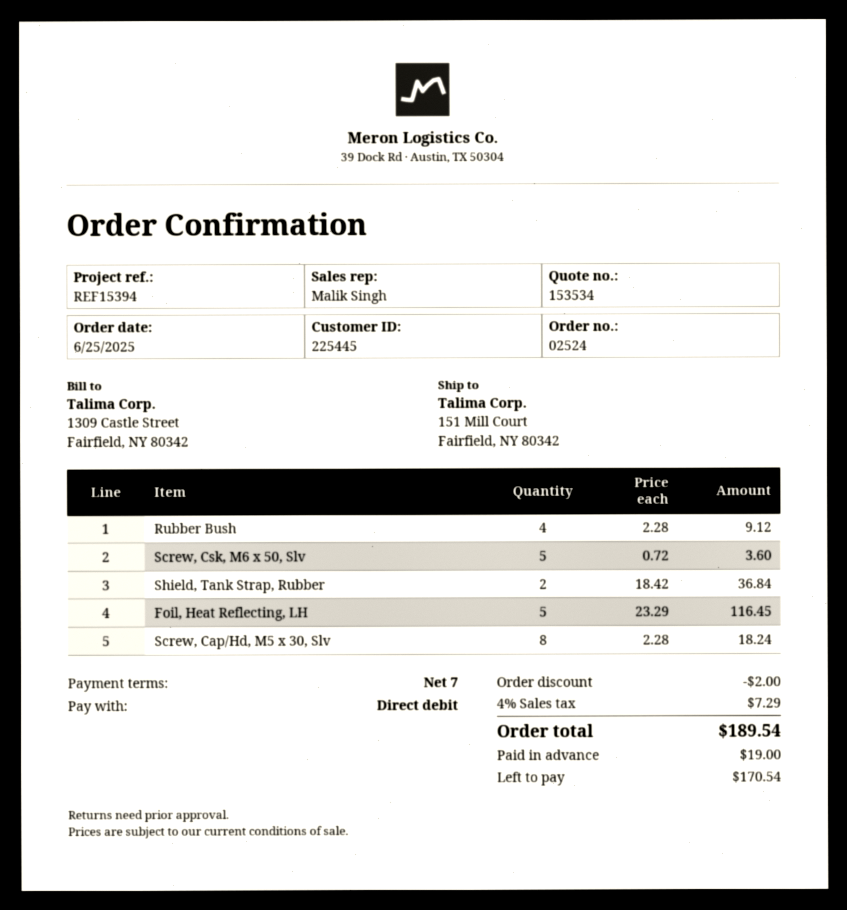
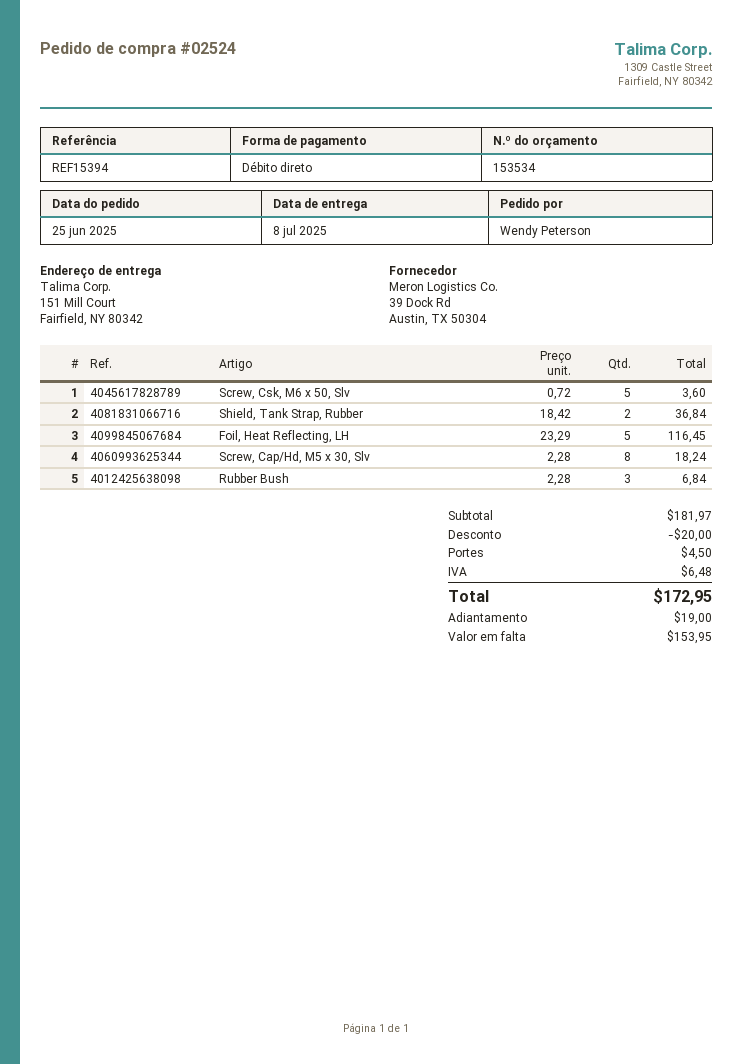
Rubber Bush: 4 x 2.28 = 9.12 -> 3 x 2.28 = 6.84
discount: 2.00 -> 20.00
shipping: none -> 4.50
tax: 7.29 -> 6.48
total: 189.54 -> 172.95
balance: 170.54 -> 153.95

